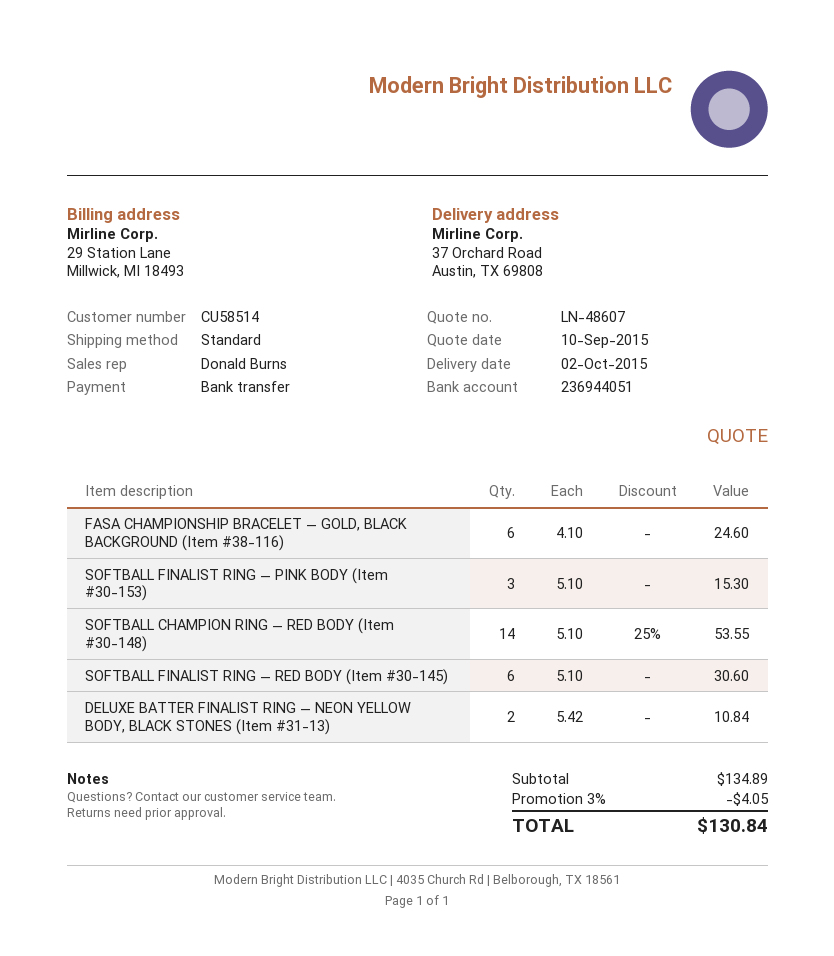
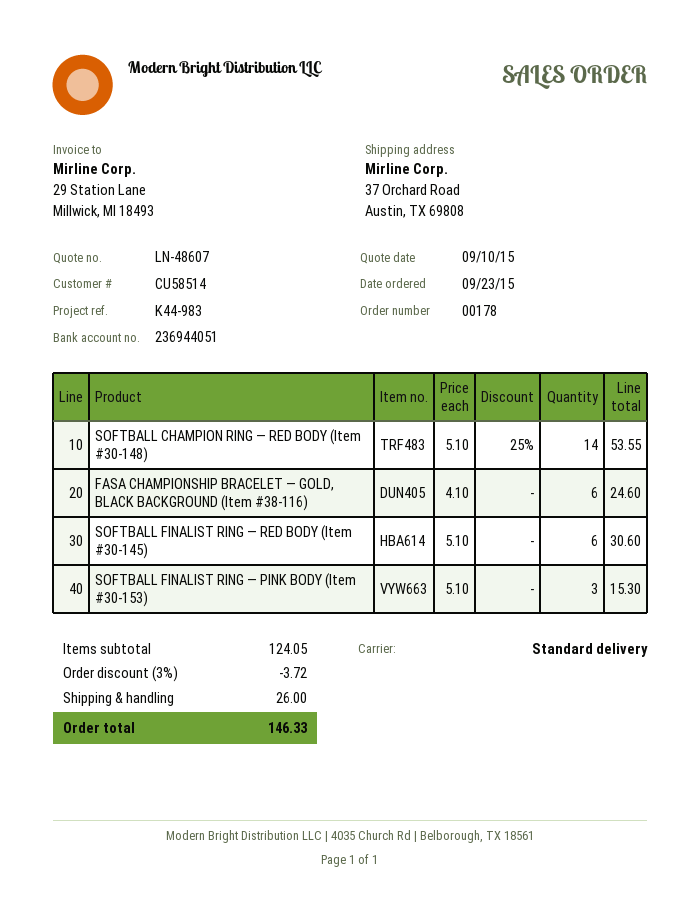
DELUXE BATTER FINALIST RING — NEON YELLOW BODY, BLACK STONES (Item #31-13): 2 x 5.42 = 10.84 -> none
subtotal: 134.89 -> 124.05
discount: 3% = 4.05 -> 3% = 3.72
shipping: none -> 26.00
total: 130.84 -> 146.33

